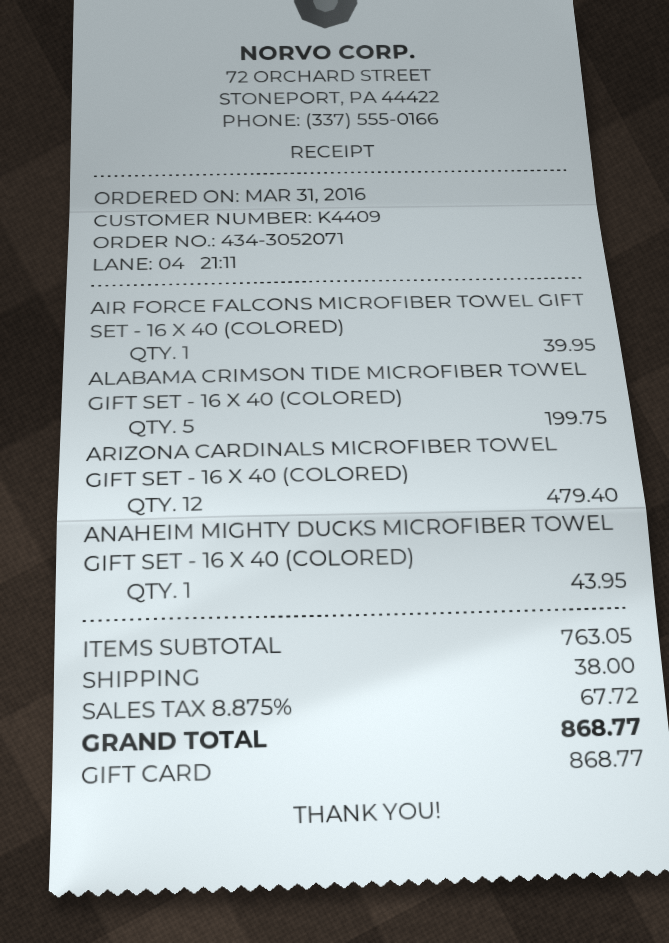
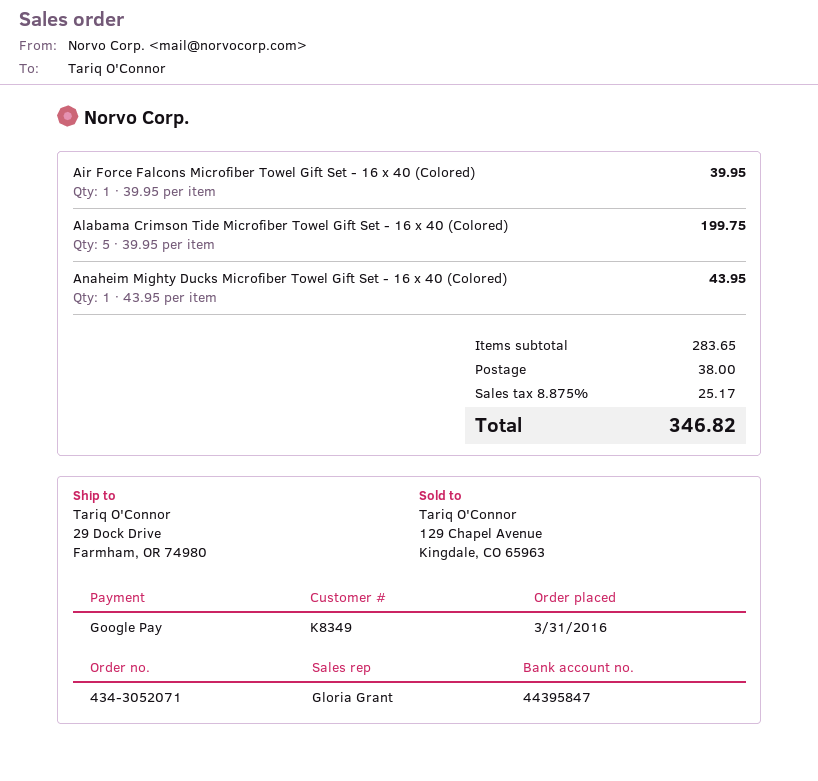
customer number: K4409 -> K8349
payment method: gift card -> Google Pay
ARIZONA CARDINALS MICROFIBER TOWEL GIFT SET - 16 X 40 (COLORED): 12 for 479.40 -> none
subtotal: 763.05 -> 283.65
tax: 8.875% = 67.72 -> 8.875% = 25.17
total: 868.77 -> 346.82

